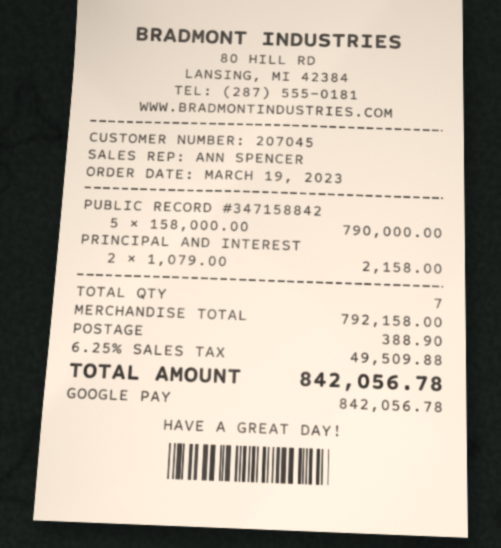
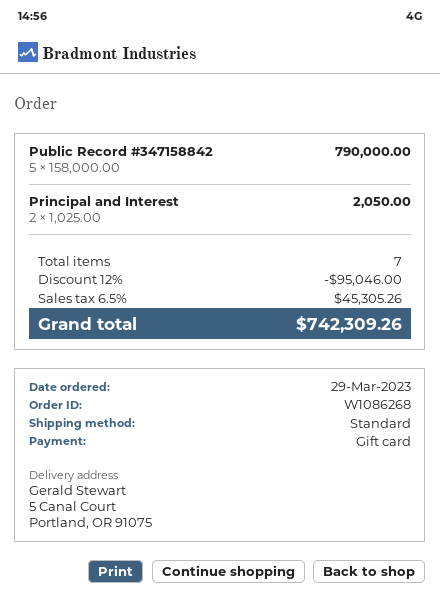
order date: 2023-03-19 -> 2023-03-29
payment method: Google Pay -> gift card
PRINCIPAL AND INTEREST: 2 x 1079.00 = 2158.00 -> 2 x 1025.00 = 2050.00
discount: none -> 12% = 95046.00
shipping: 388.90 -> none
tax: 6.25% = 49509.88 -> 6.5% = 45305.26
total: 842056.78 -> 742309.26

